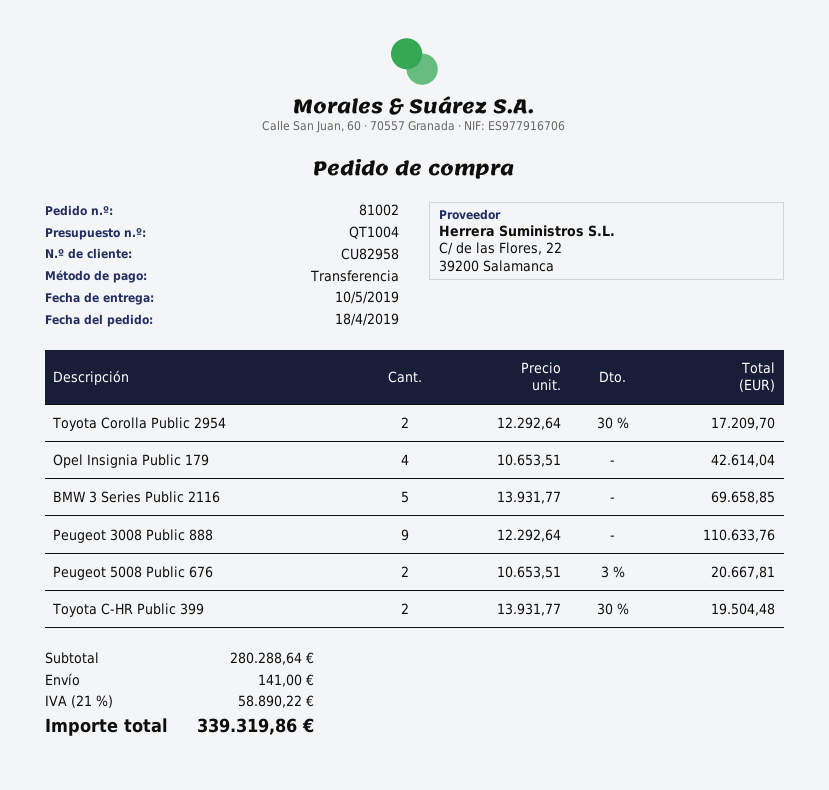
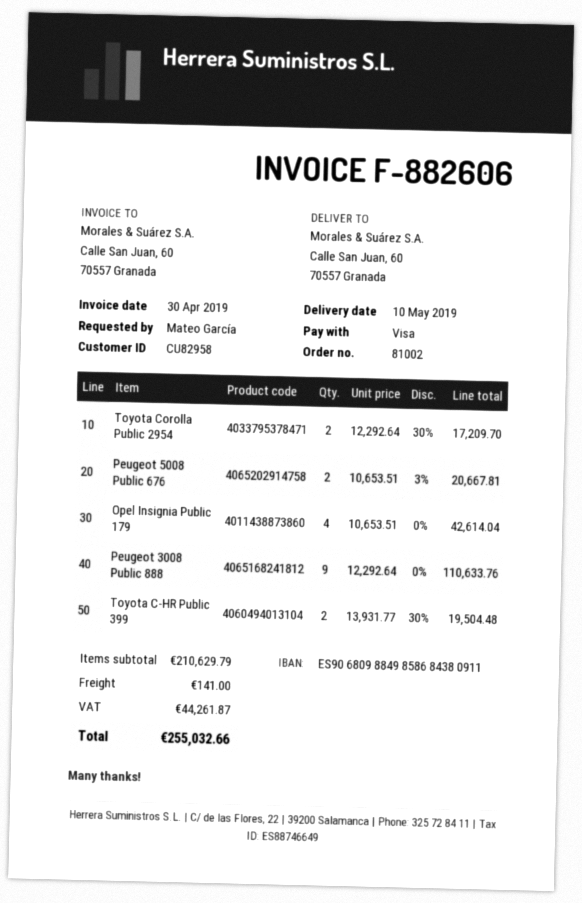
payment method: bank transfer -> Visa
BMW 3 Series Public 2116: 5 x 13931.77 = 69658.85 -> none
subtotal: 280288.64 -> 210629.79
tax: 58890.22 -> 44261.87
total: 339319.86 -> 255032.66

